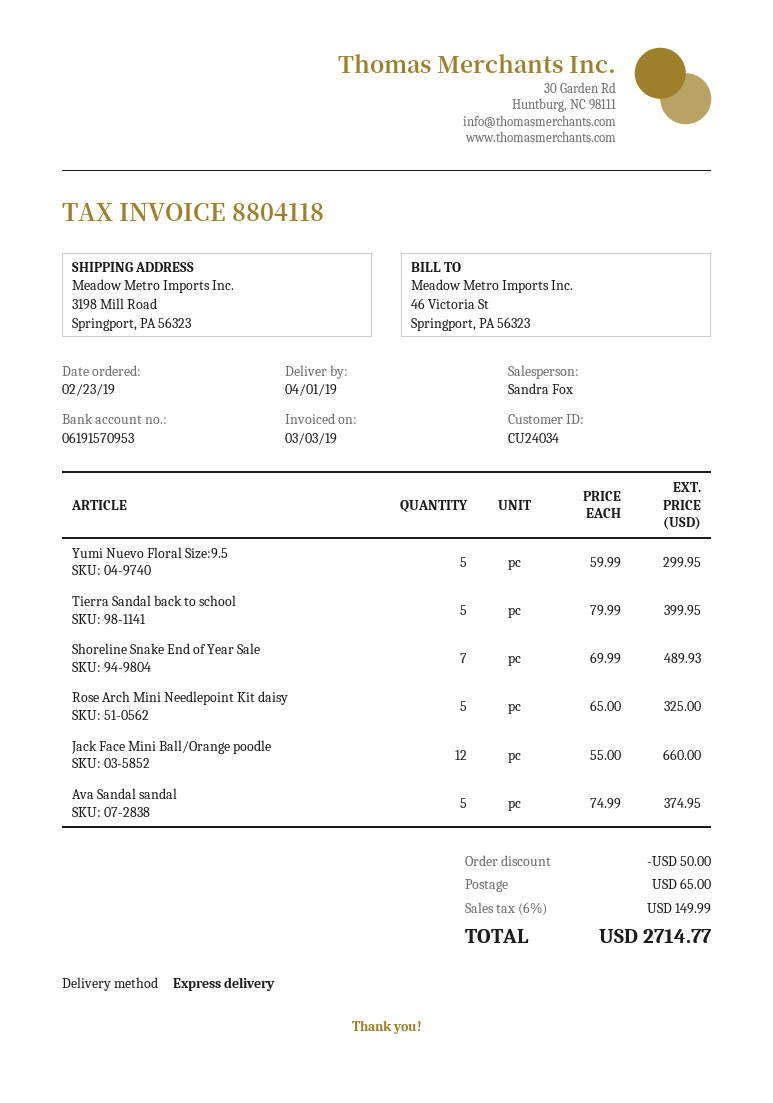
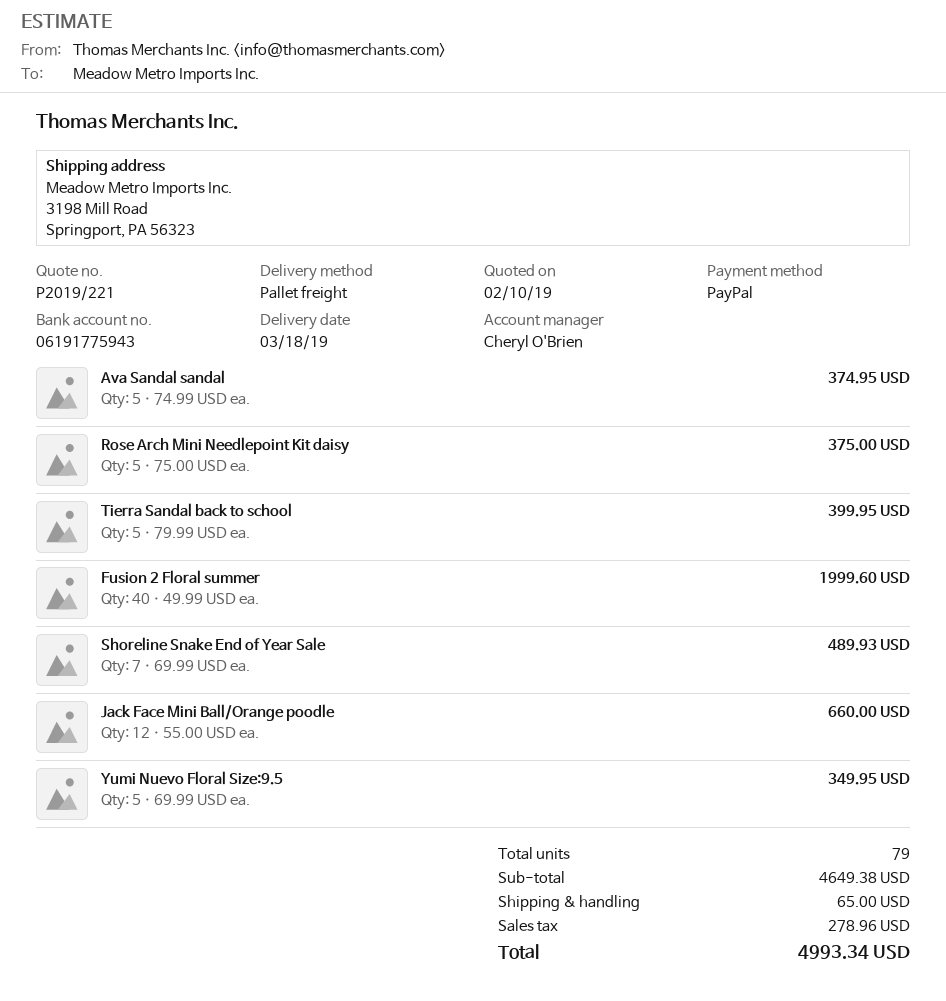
delivery date: 2019-04-01 -> 2019-03-18
sales rep: Sandra Fox -> Cheryl O'Brien
bank account: 06191570953 -> 06191775943
shipping method: express -> pallet freight
Yumi Nuevo Floral Size:9.5: 5 x 59.99 = 299.95 -> 5 x 69.99 = 349.95
Rose Arch Mini Needlepoint Kit daisy: 5 x 65.00 = 325.00 -> 5 x 75.00 = 375.00
Fusion 2 Floral summer: none -> 40 x 49.99 = 1999.60
discount: 50.00 -> none
tax: 149.99 -> 278.96
total: 2714.77 -> 4993.34

